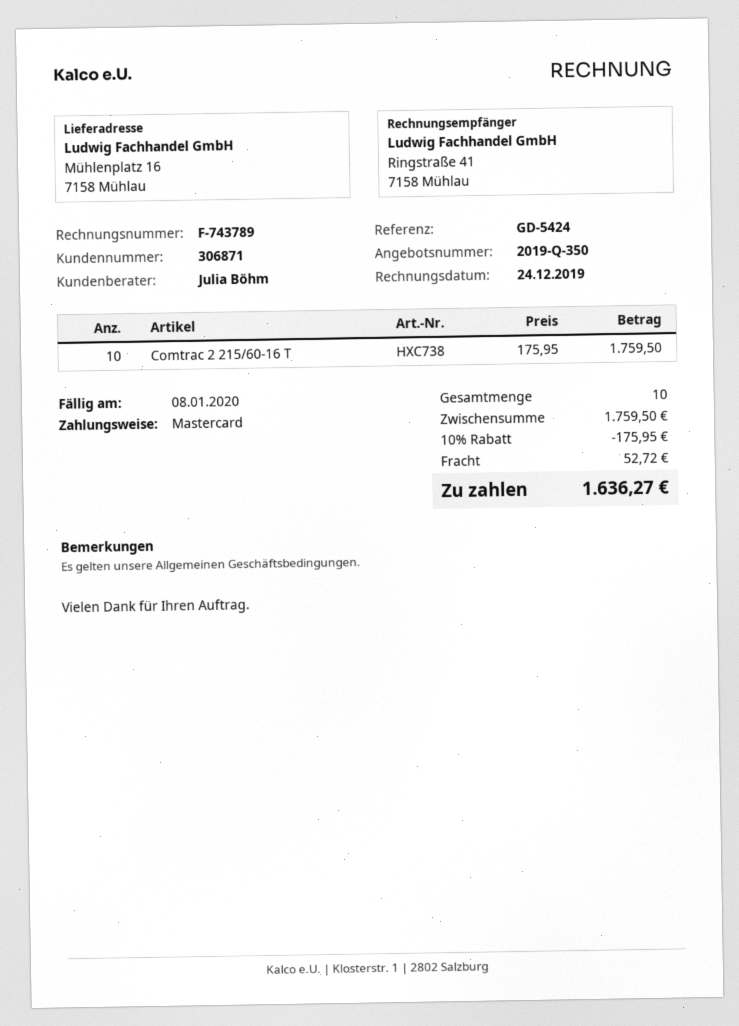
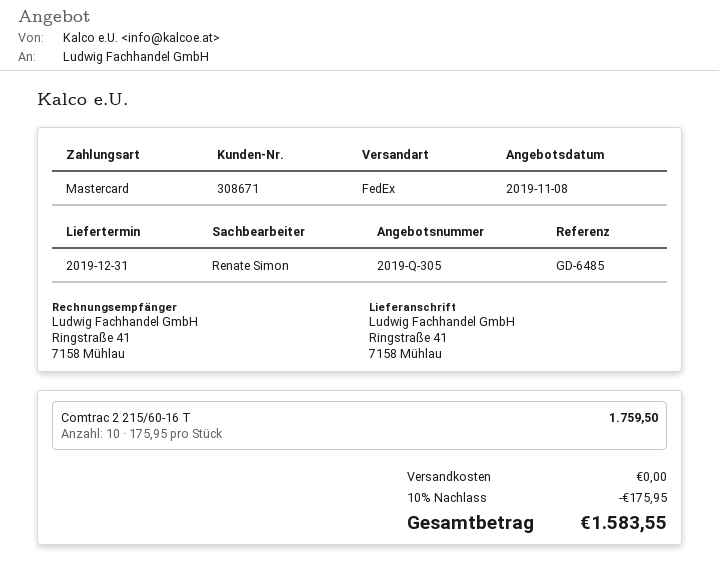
quote number: 2019-Q-350 -> 2019-Q-305
customer number: 306871 -> 308671
reference: GD-5424 -> GD-6485
sales rep: Julia Böhm -> Renate Simon
ship to: Mühlenplatz 16, 7158 Mühlau -> Ringstraße 41, 7158 Mühlau
shipping: 52.72 -> 0.00
total: 1636.27 -> 1583.55

